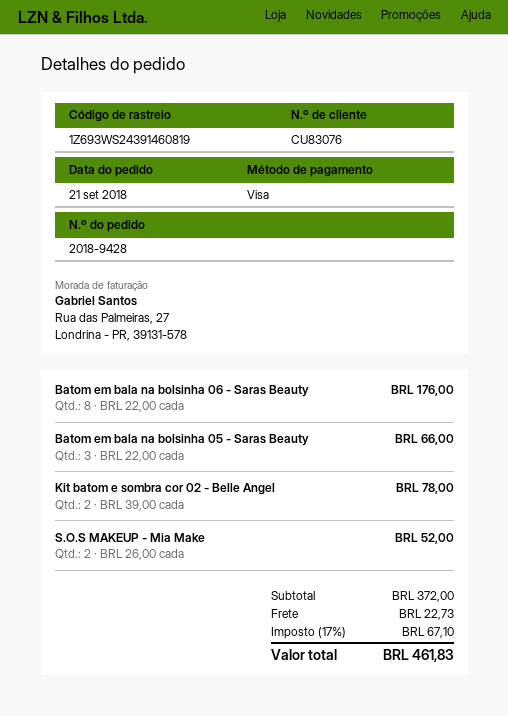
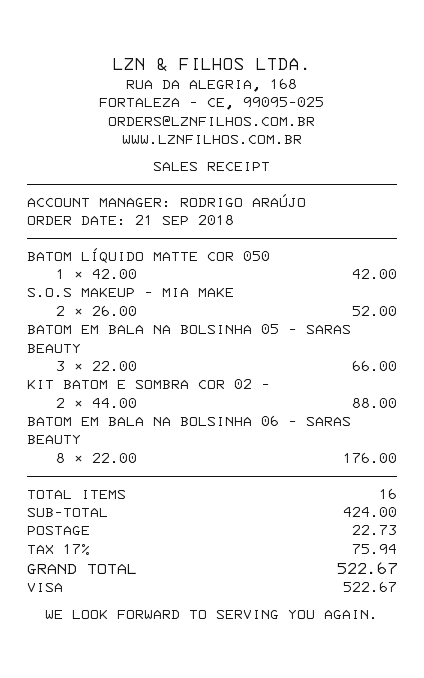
Kit batom e sombra cor 02 - Belle Angel: 2 x 39.00 = 78.00 -> 2 x 44.00 = 88.00
BATOM LÍQUIDO MATTE COR 050: none -> 1 x 42.00 = 42.00
subtotal: 372.00 -> 424.00
tax: 17% = 67.10 -> 17% = 75.94
total: 461.83 -> 522.67

